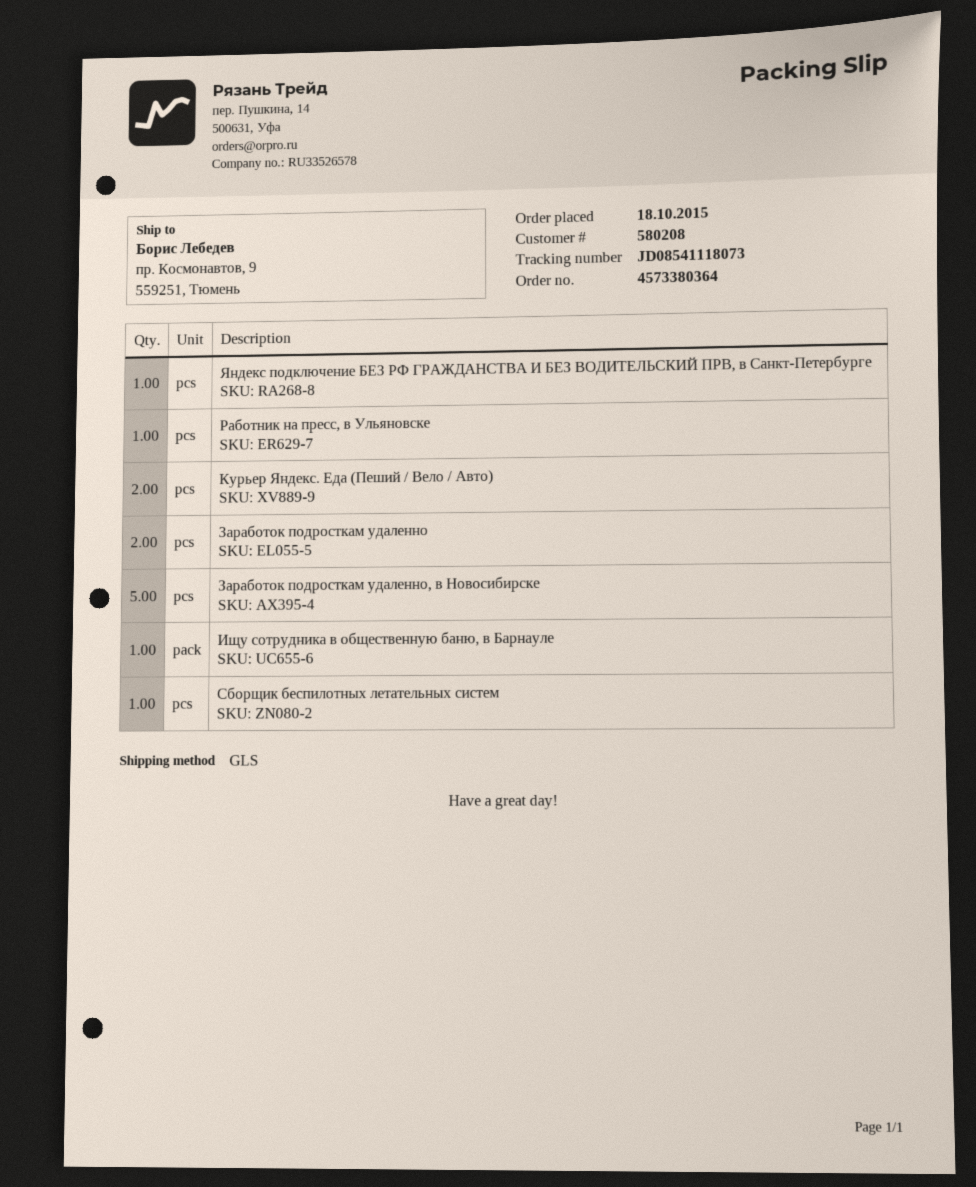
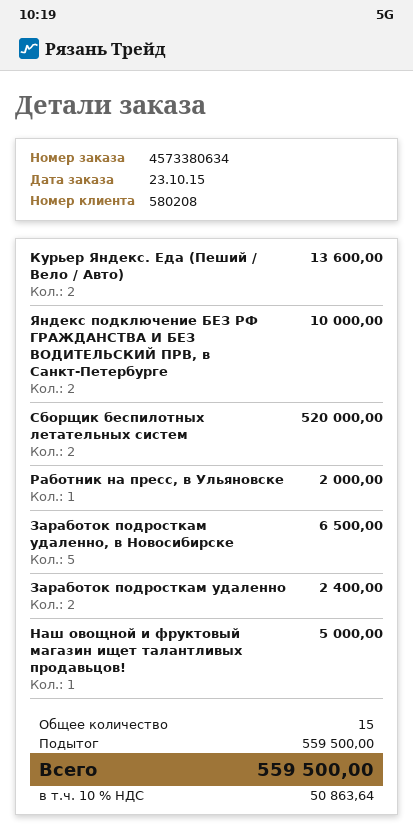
order number: 4573380364 -> 4573380634
order date: 2015-10-18 -> 2015-10-23
Яндекс подключение БЕЗ РФ ГРАЖДАНСТВА И БЕЗ ВОДИТЕЛЬСКИЙ ПРВ, в Санкт-Петербурге: 1 -> 2
Ищу сотрудника в общественную баню, в Барнауле: 1 -> none
Сборщик беспилотных летательных систем: 1 -> 2
Наш овощной и фруктовый магазин ищет талантливых продавьцов!: none -> 1

